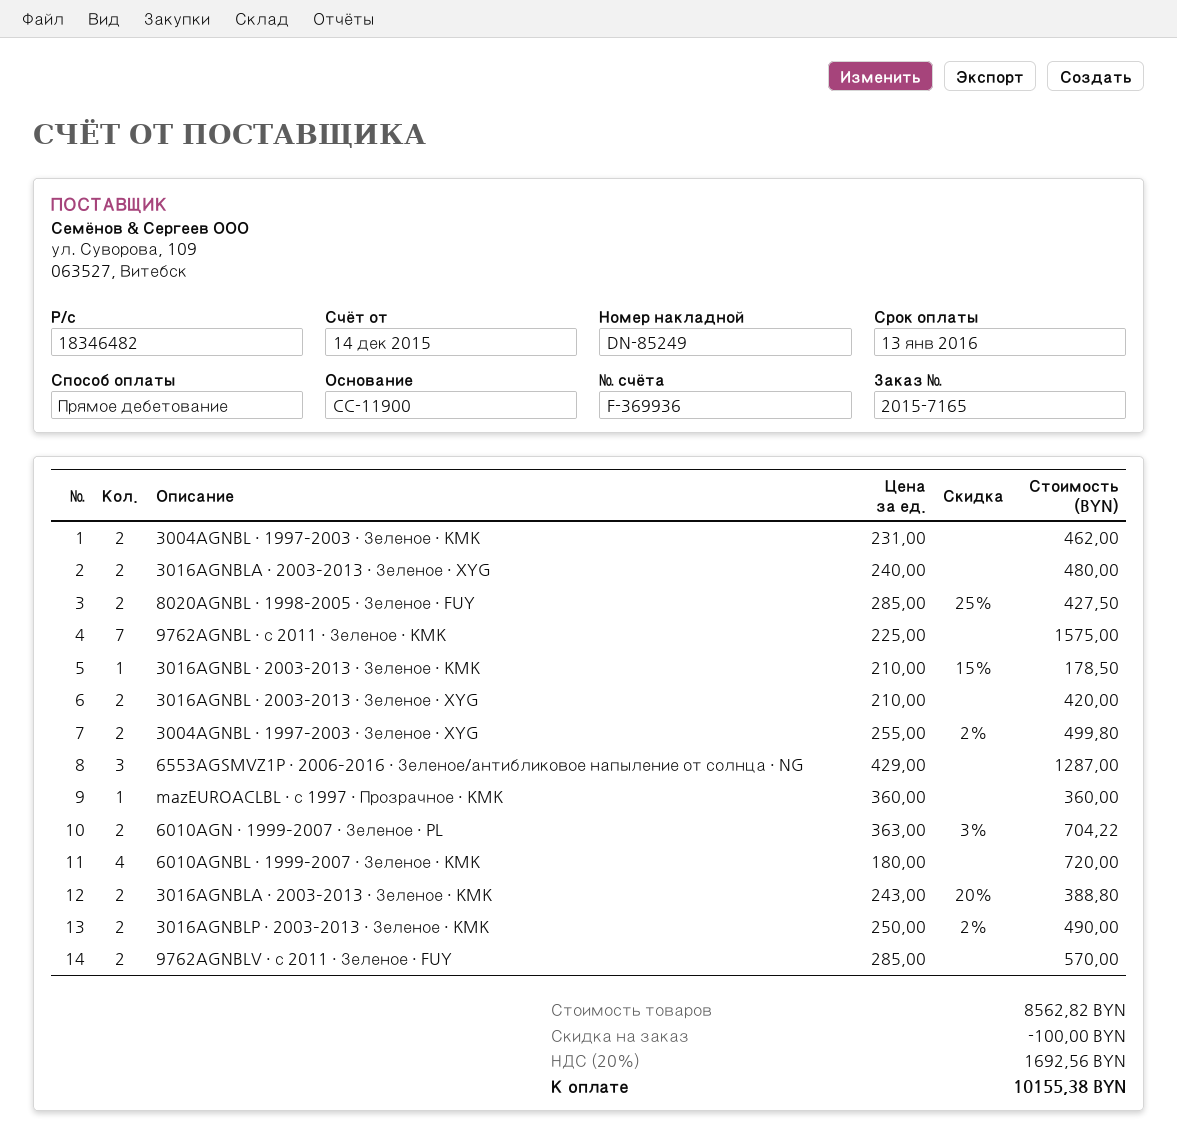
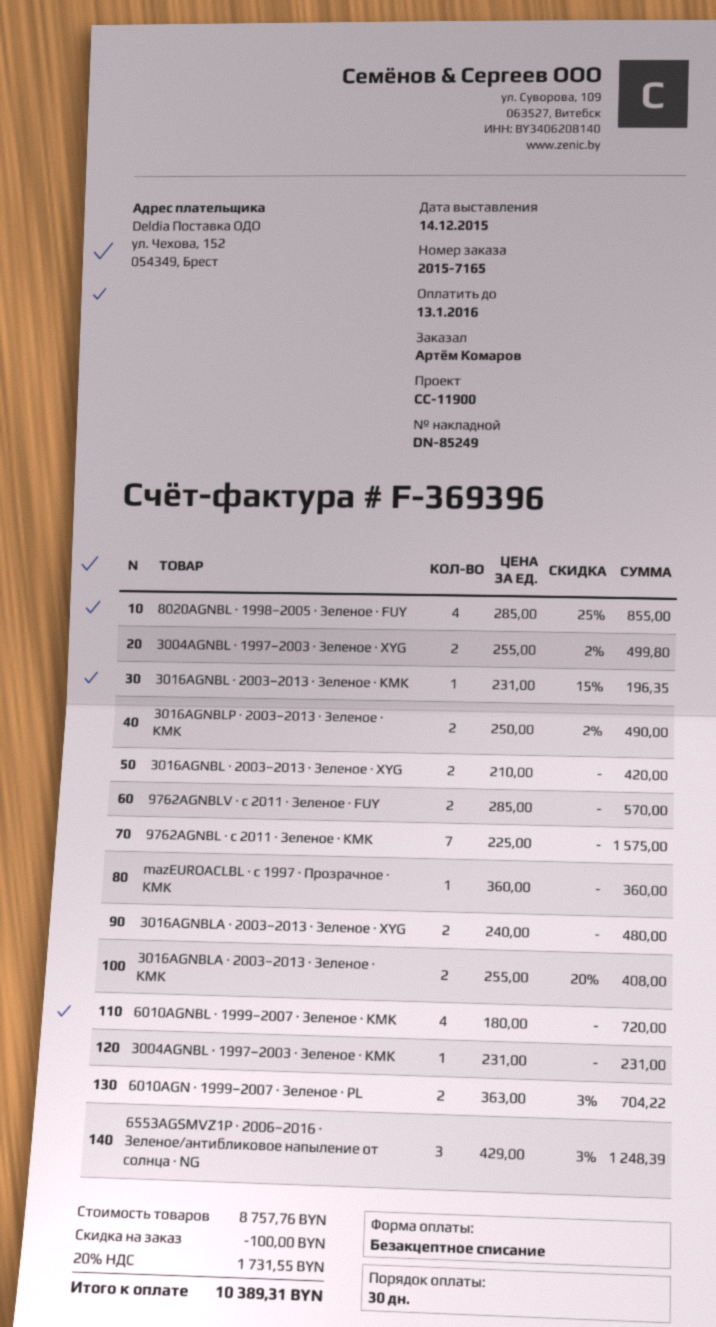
invoice number: F-369936 -> F-369396
3004AGNBL · 1997–2003 · Зеленое · KMK: 2 x 231.00 = 462.00 -> 1 x 231.00 = 231.00
8020AGNBL · 1998–2005 · Зеленое · FUY: 2 x 285.00 - 25% = 427.50 -> 4 x 285.00 - 25% = 855.00
3016AGNBL · 2003–2013 · Зеленое · KMK: 1 x 210.00 - 15% = 178.50 -> 1 x 231.00 - 15% = 196.35
6553AGSMVZ1P · 2006–2016 · Зеленое/антибликовое напыление от солнца · NG: 3 x 429.00 = 1287.00 -> 3 x 429.00 - 3% = 1248.39
3016AGNBLA · 2003–2013 · Зеленое · KMK: 2 x 243.00 - 20% = 388.80 -> 2 x 255.00 - 20% = 408.00
subtotal: 8562.82 -> 8757.76
tax: 20% = 1692.56 -> 20% = 1731.55
total: 10155.38 -> 10389.31

